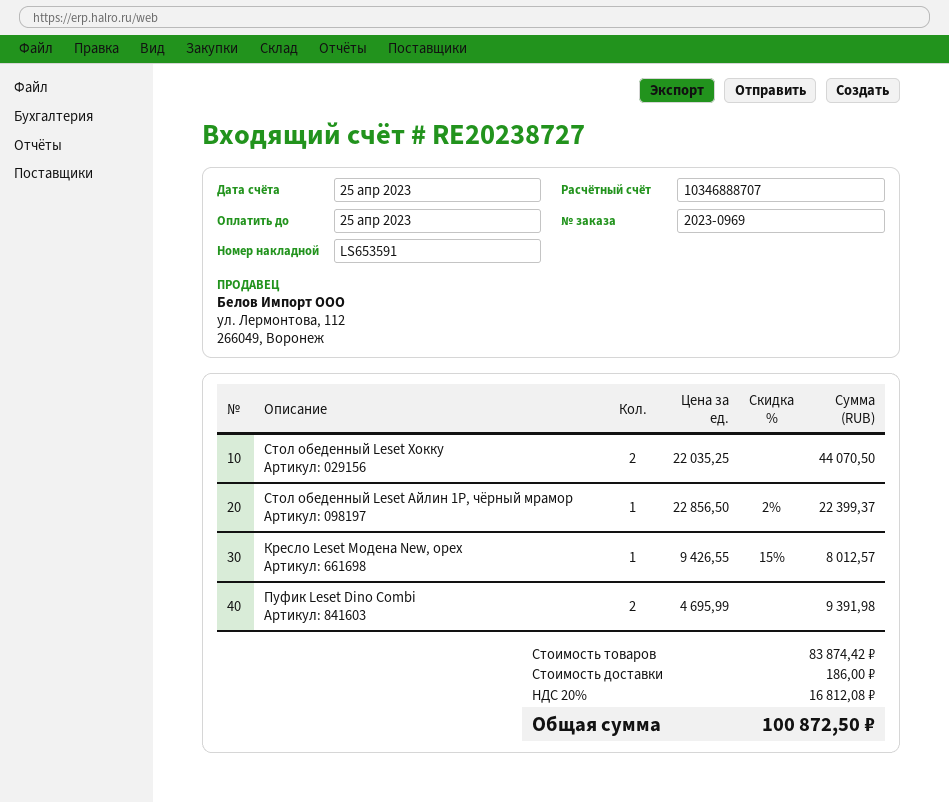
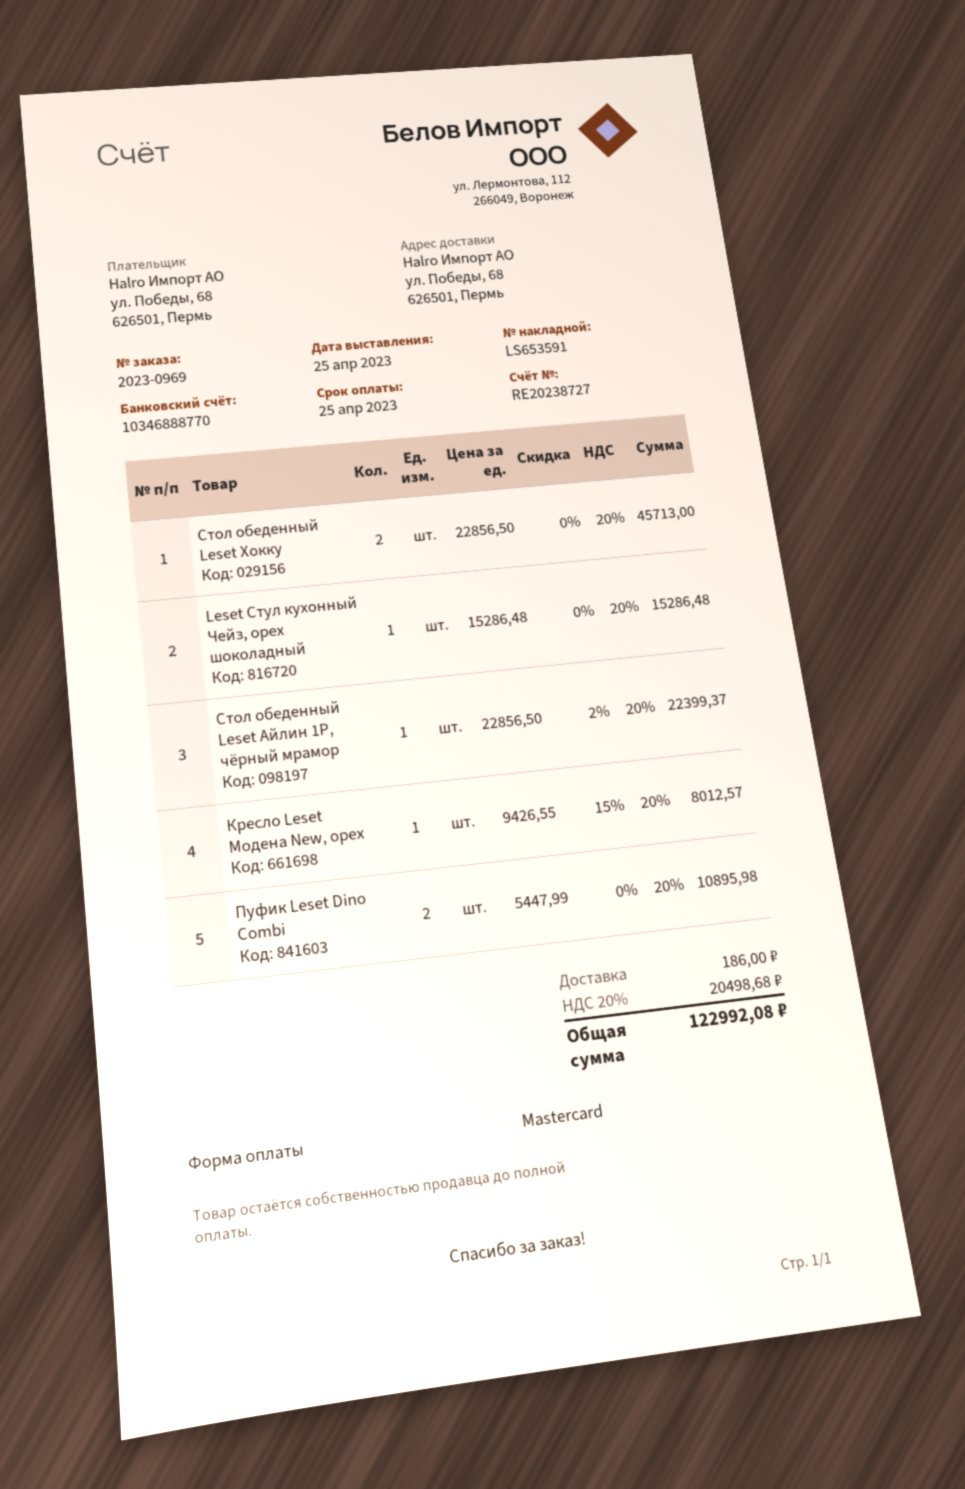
bank account: 10346888707 -> 10346888770
Стол обеденный Leset Хокку: 2 x 22035.25 = 44070.50 -> 2 x 22856.50 = 45713.00
Пуфик Leset Dino Combi: 2 x 4695.99 = 9391.98 -> 2 x 5447.99 = 10895.98
Leset Стул кухонный Чейз, орех шоколадный: none -> 1 x 15286.48 = 15286.48
tax: 20% = 16812.08 -> 20% = 20498.68
total: 100872.50 -> 122992.08

